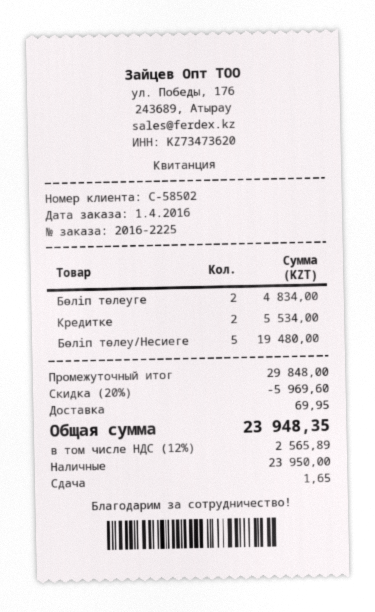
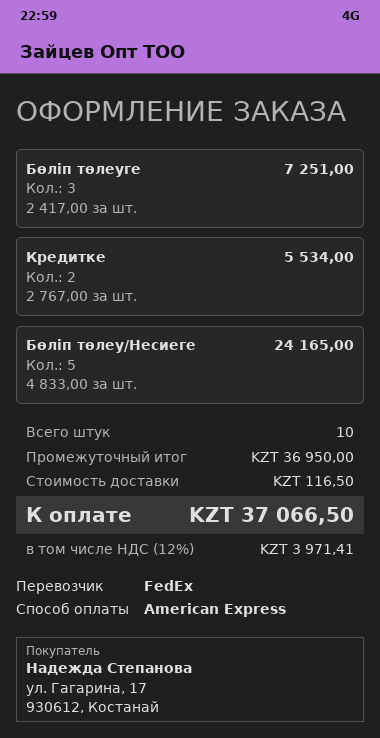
payment method: cash -> American Express
Бөліп төлеуге: 2 for 4834.00 -> 3 for 7251.00
Бөліп төлеу/Несиеге: 5 for 19480.00 -> 5 for 24165.00
subtotal: 29848.00 -> 36950.00
discount: 20% = 5969.60 -> none
shipping: 69.95 -> 116.50
tax: 12% = 2565.89 -> 12% = 3971.41
total: 23948.35 -> 37066.50

